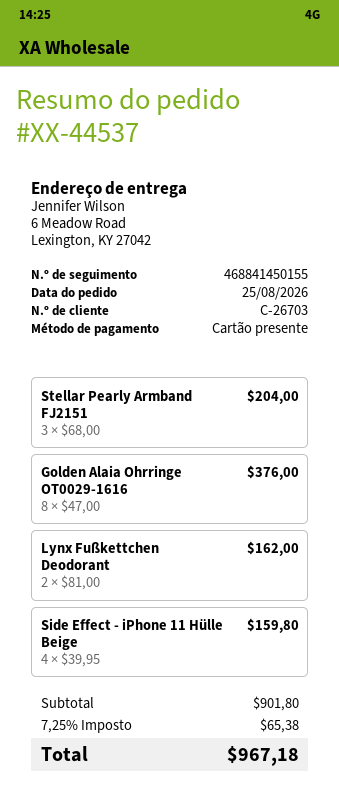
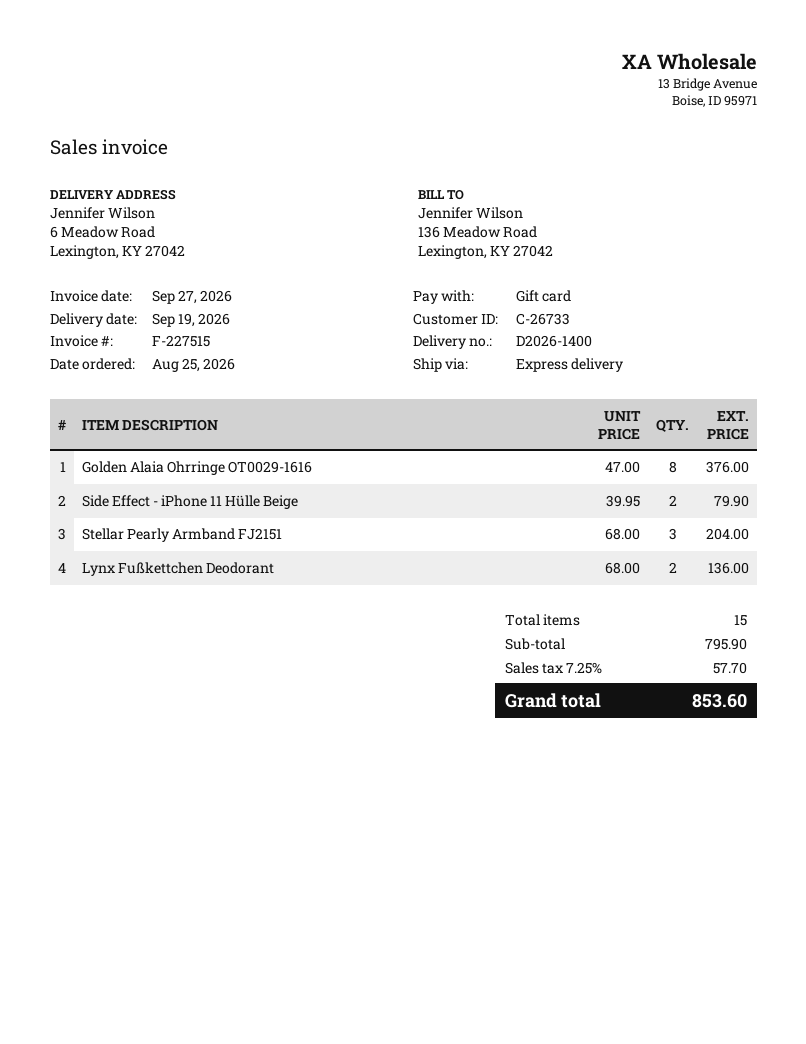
customer number: C-26703 -> C-26733
Lynx Fußkettchen Deodorant: 2 x 81.00 = 162.00 -> 2 x 68.00 = 136.00
Side Effect - iPhone 11 Hülle Beige: 4 x 39.95 = 159.80 -> 2 x 39.95 = 79.90
subtotal: 901.80 -> 795.90
tax: 7.25% = 65.38 -> 7.25% = 57.70
total: 967.18 -> 853.60

